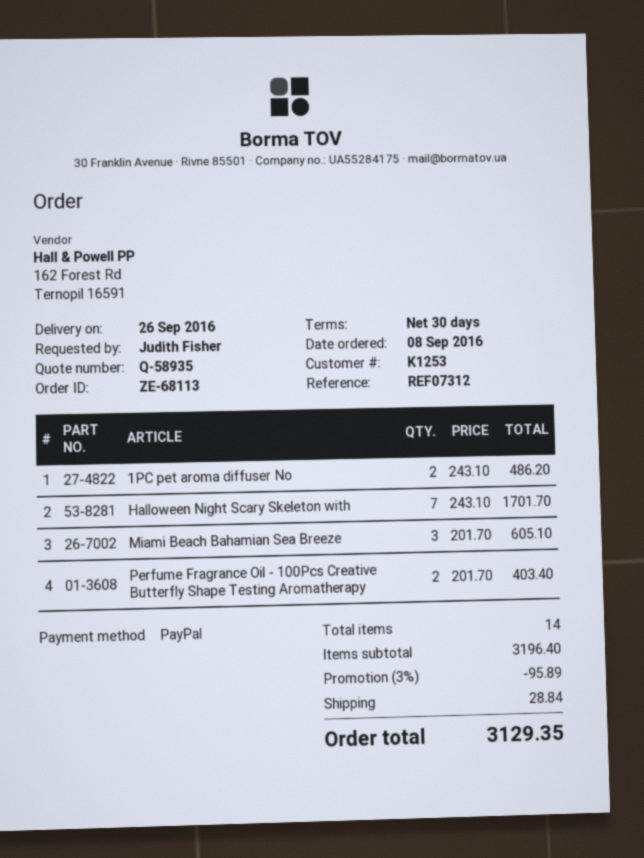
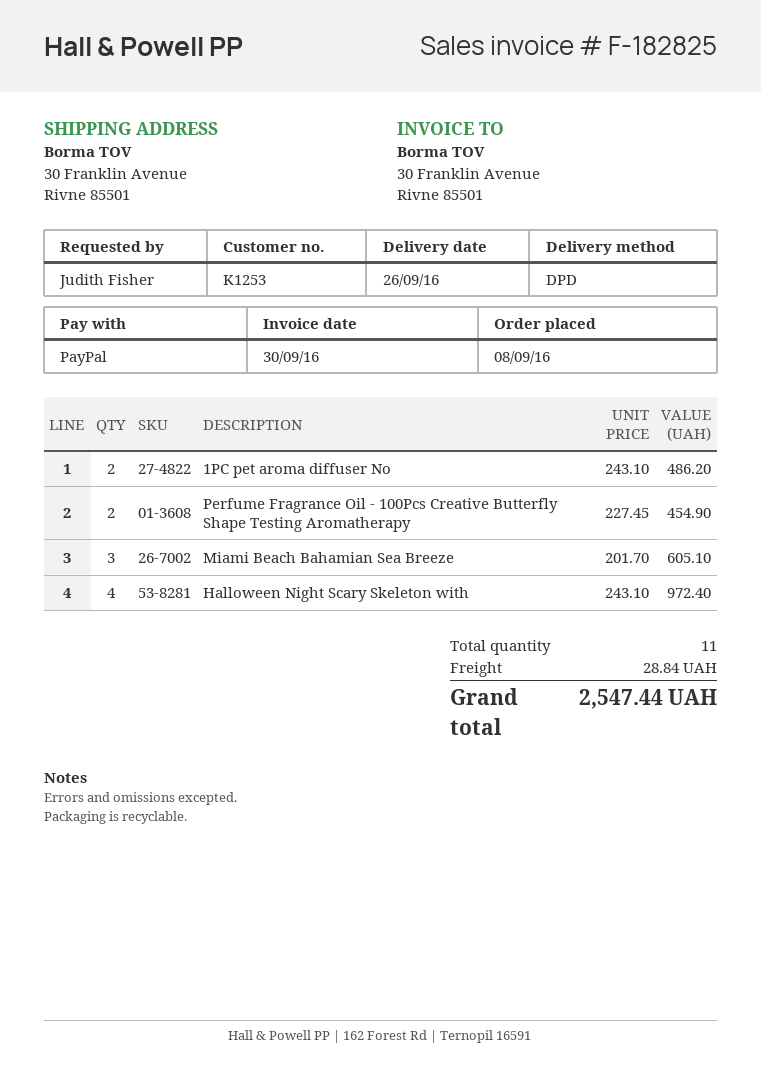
Halloween Night Scary Skeleton with: 7 x 243.10 = 1701.70 -> 4 x 243.10 = 972.40
Perfume Fragrance Oil - 100Pcs Creative Butterfly Shape Testing Aromatherapy: 2 x 201.70 = 403.40 -> 2 x 227.45 = 454.90
total quantity: 14 -> 11
discount: 3% = 95.89 -> none
total: 3129.35 -> 2547.44

